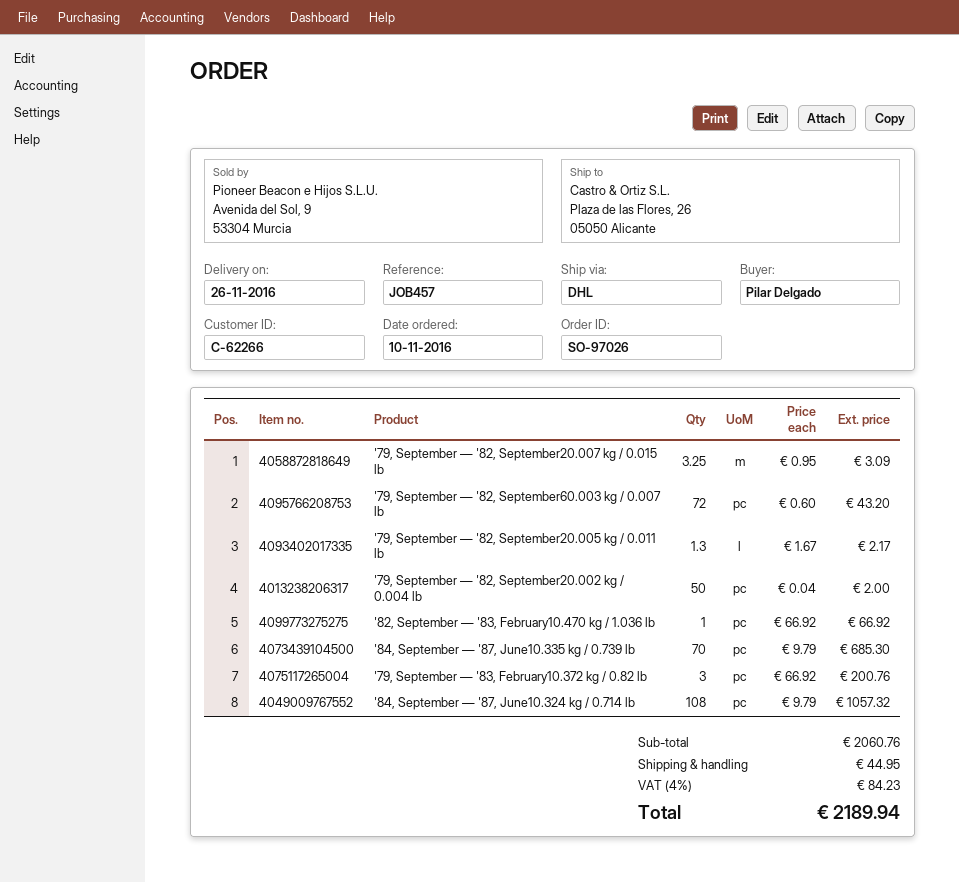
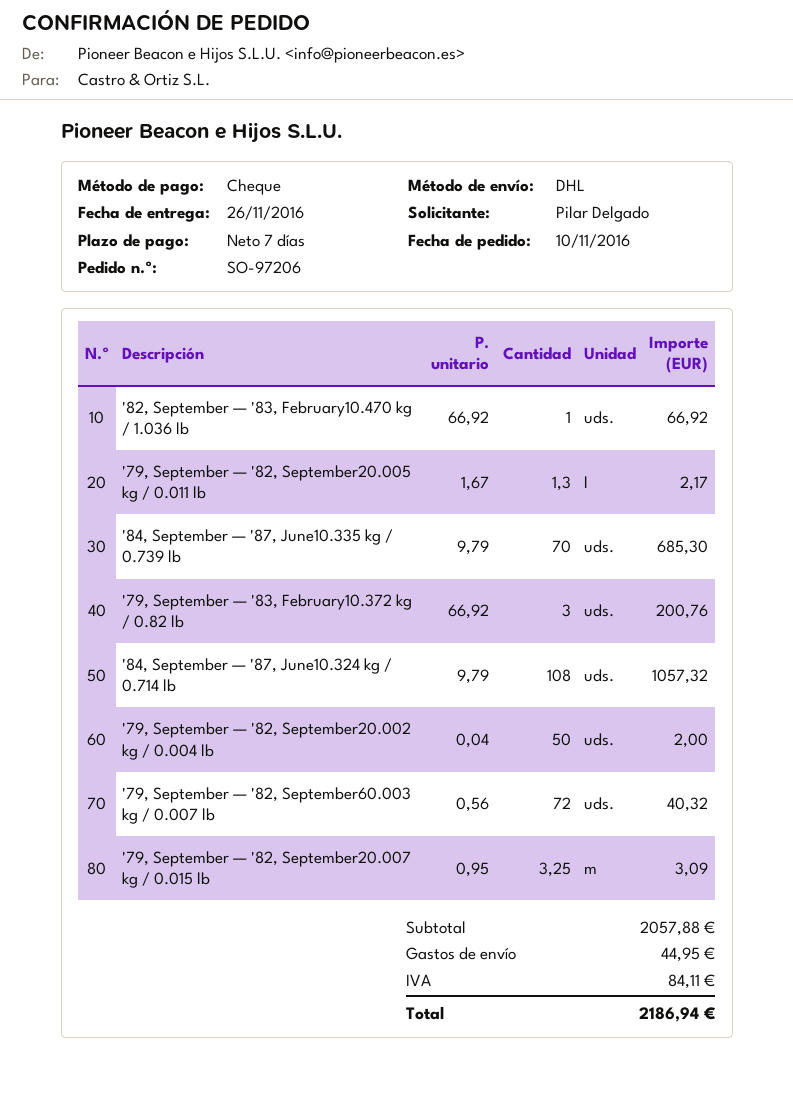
order number: SO-97026 -> SO-97206
'79, September — '82, September60.003 kg / 0.007 lb: 72 x 0.60 = 43.20 -> 72 x 0.56 = 40.32
subtotal: 2060.76 -> 2057.88
tax: 84.23 -> 84.11
total: 2189.94 -> 2186.94

